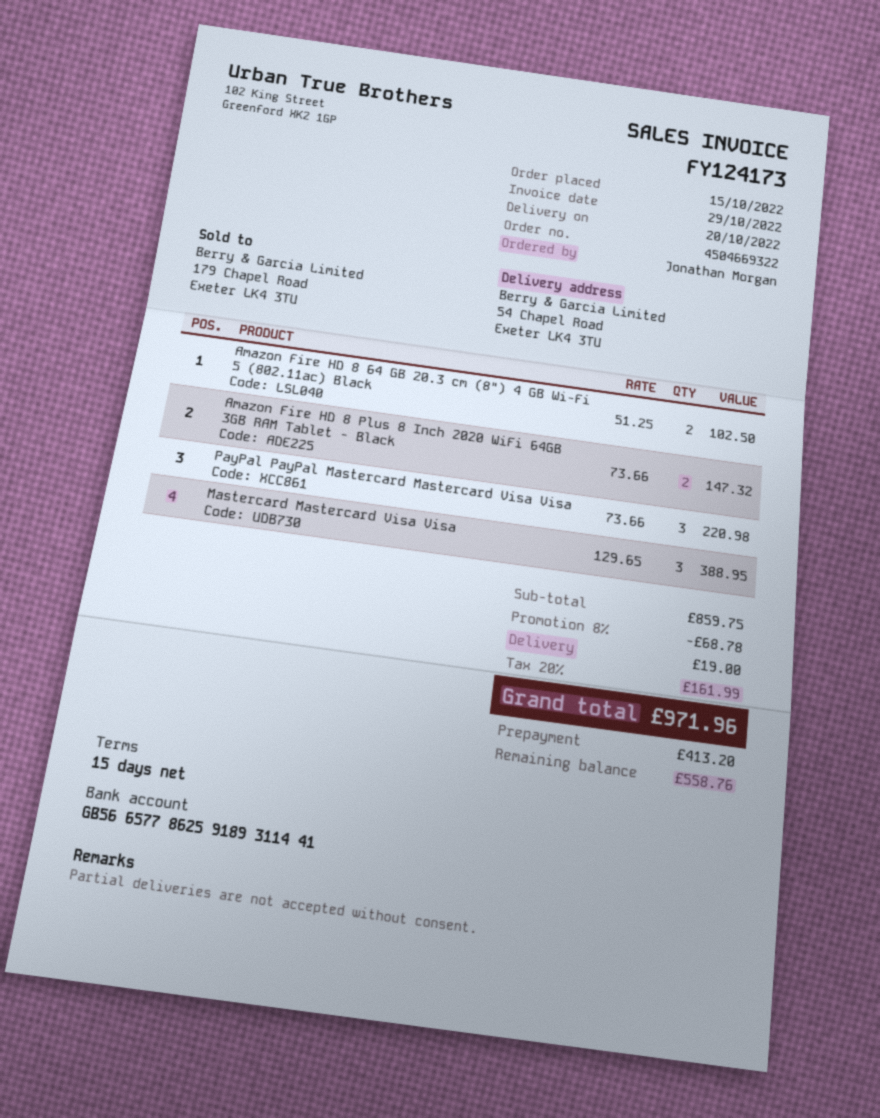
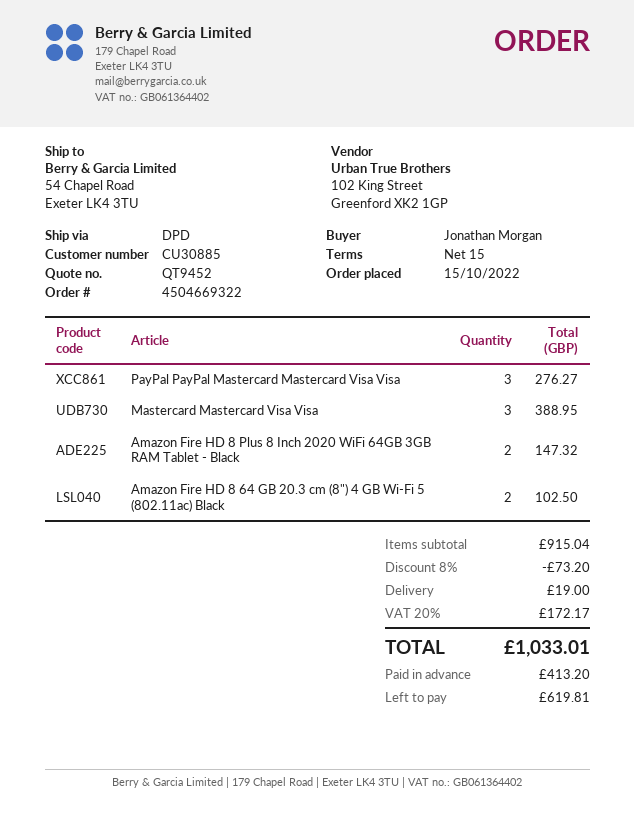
PayPal PayPal Mastercard Mastercard Visa Visa: 3 for 220.98 -> 3 for 276.27
subtotal: 859.75 -> 915.04
discount: 8% = 68.78 -> 8% = 73.20
tax: 20% = 161.99 -> 20% = 172.17
total: 971.96 -> 1033.01
balance: 558.76 -> 619.81

